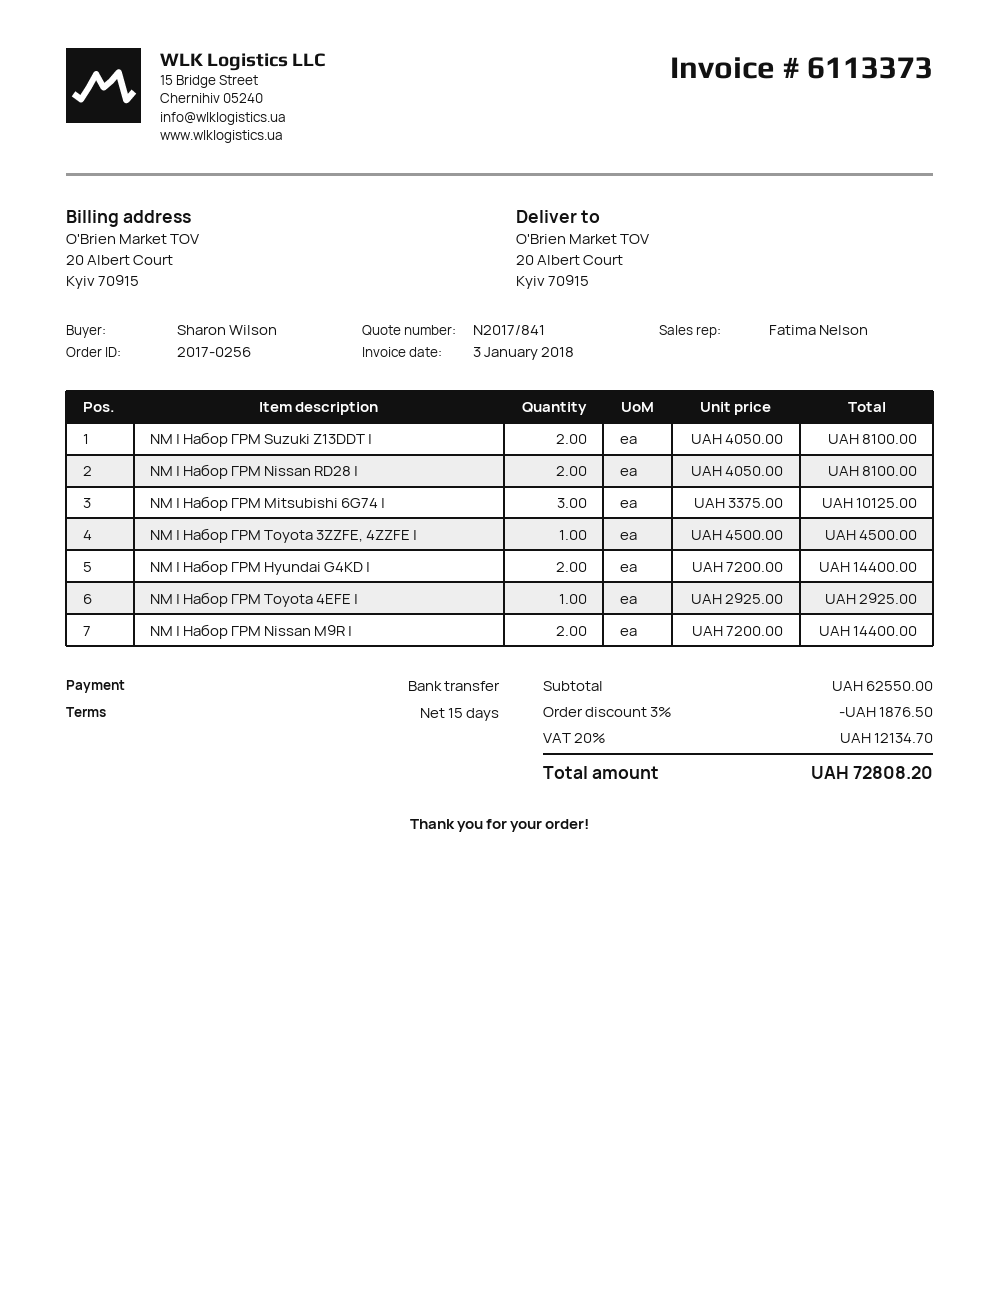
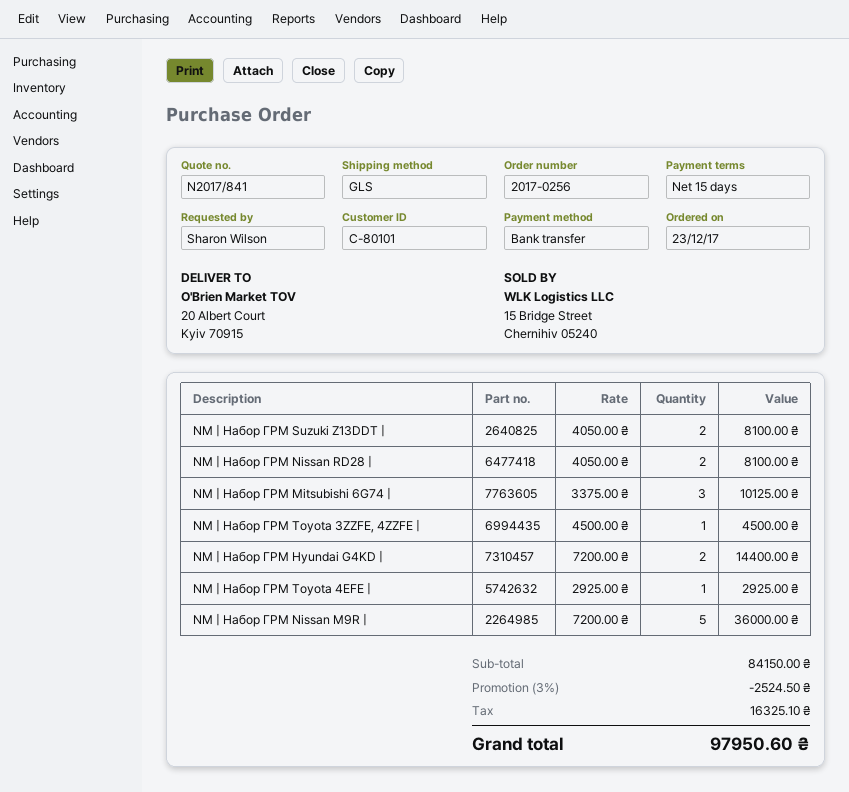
NM | Набор ГРМ Nissan M9R |: 2 x 7200.00 = 14400.00 -> 5 x 7200.00 = 36000.00
subtotal: 62550.00 -> 84150.00
discount: 3% = 1876.50 -> 3% = 2524.50
tax: 12134.70 -> 16325.10
total: 72808.20 -> 97950.60

